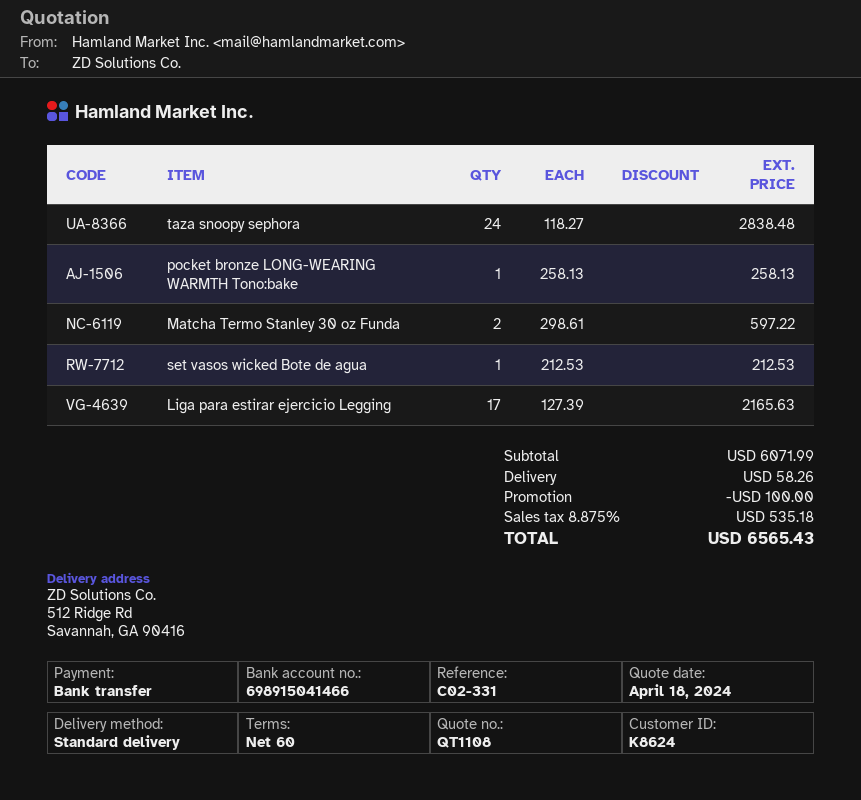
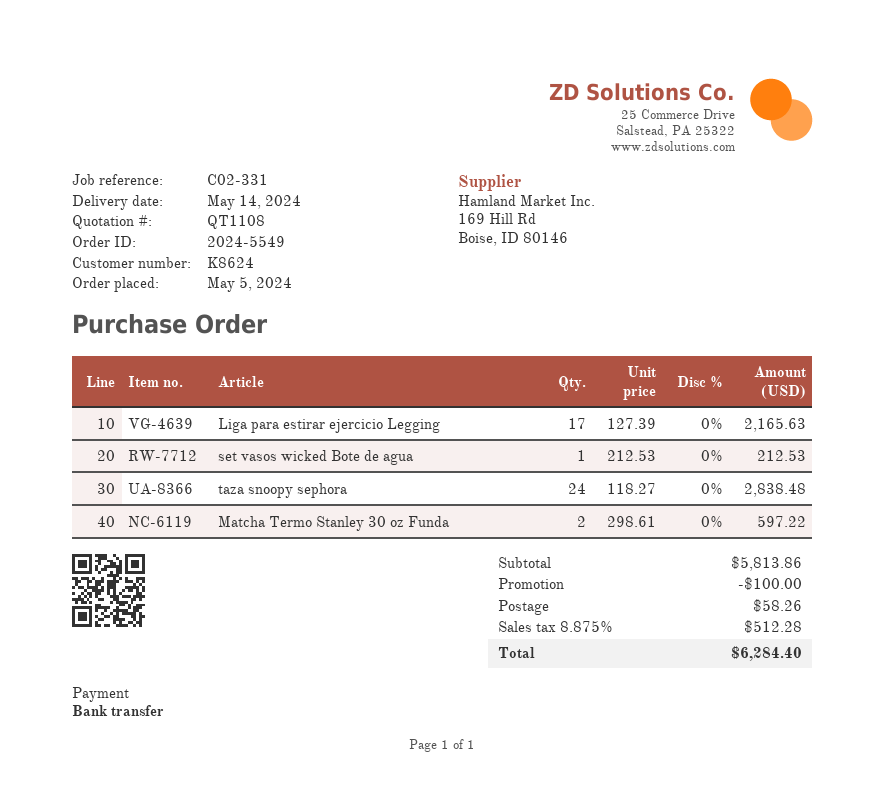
pocket bronze LONG-WEARING WARMTH Tono:bake: 1 x 258.13 = 258.13 -> none
subtotal: 6071.99 -> 5813.86
tax: 8.875% = 535.18 -> 8.875% = 512.28
total: 6565.43 -> 6284.40

